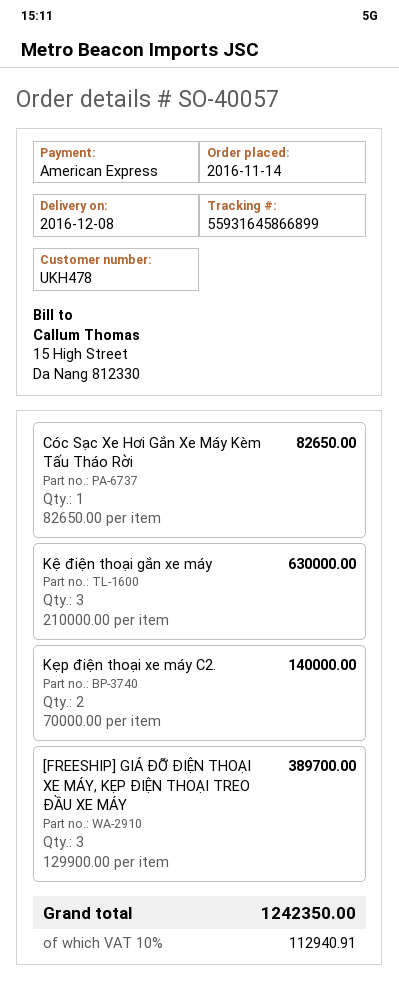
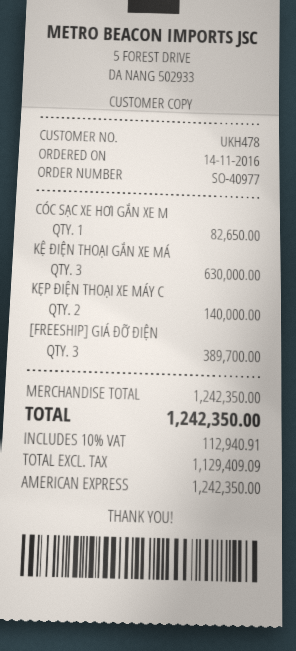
order number: SO-40057 -> SO-40977

